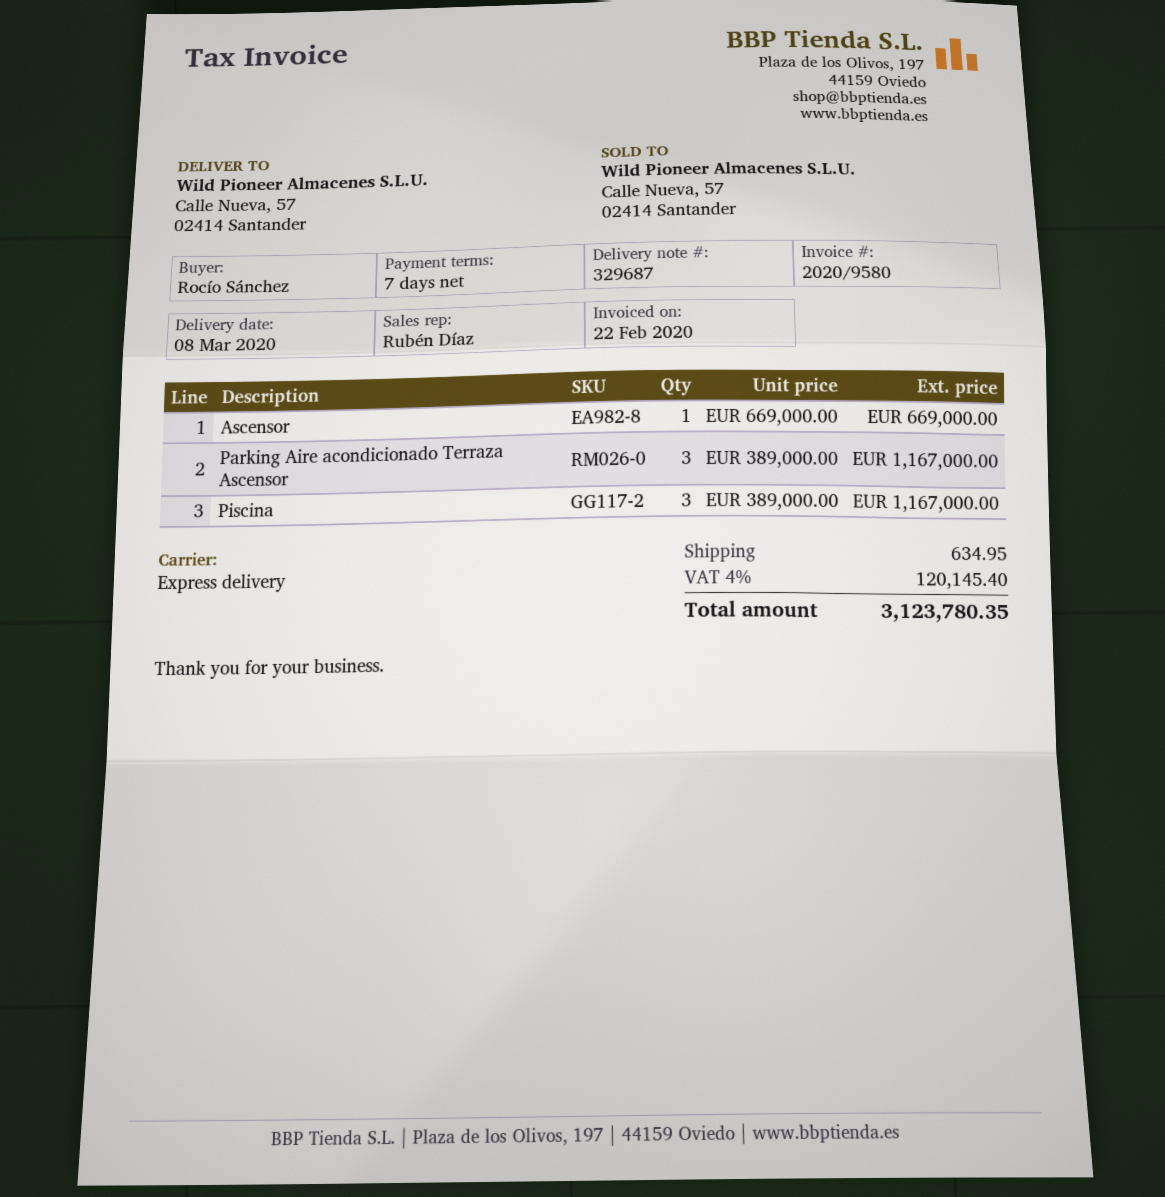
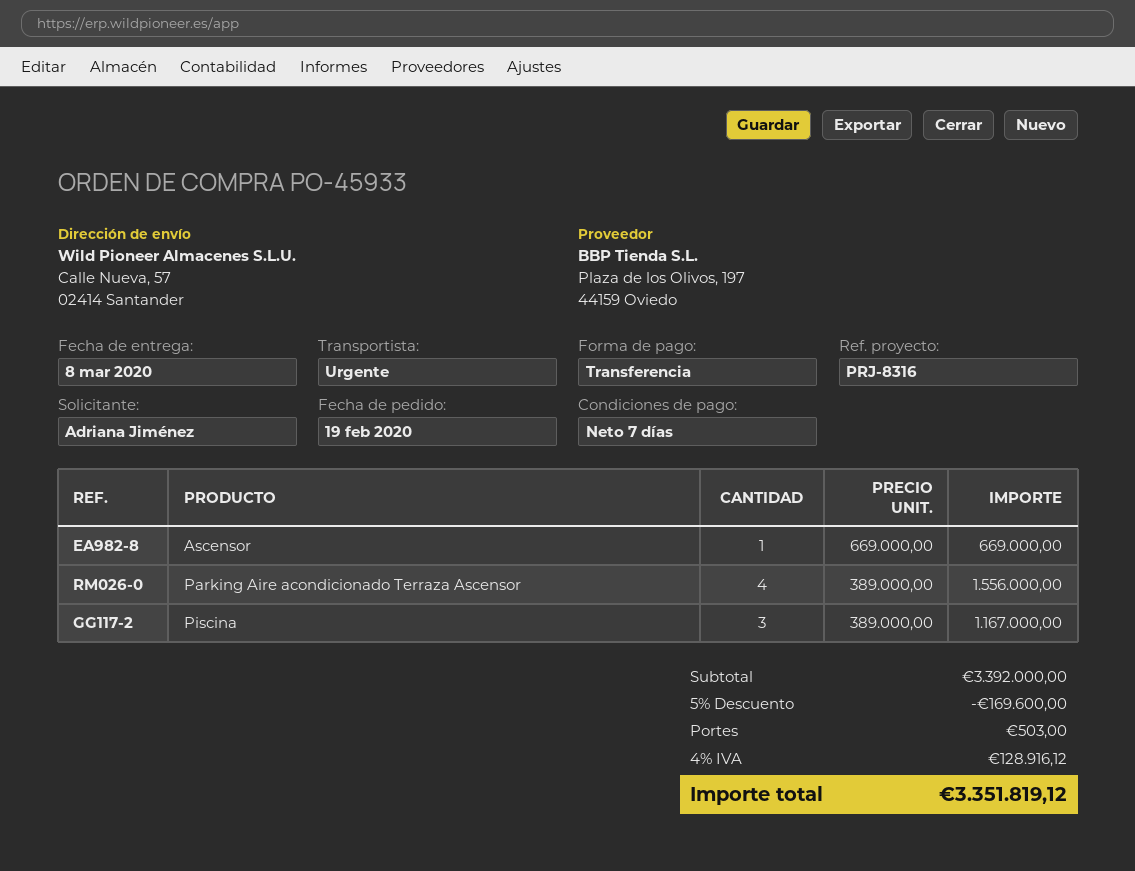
ordered by: Rocío Sánchez -> Adriana Jiménez
Parking Aire acondicionado Terraza Ascensor: 3 x 389000.00 = 1167000.00 -> 4 x 389000.00 = 1556000.00
discount: none -> 5% = 169600.00
shipping: 634.95 -> 503.00
tax: 4% = 120145.40 -> 4% = 128916.12
total: 3123780.35 -> 3351819.12

